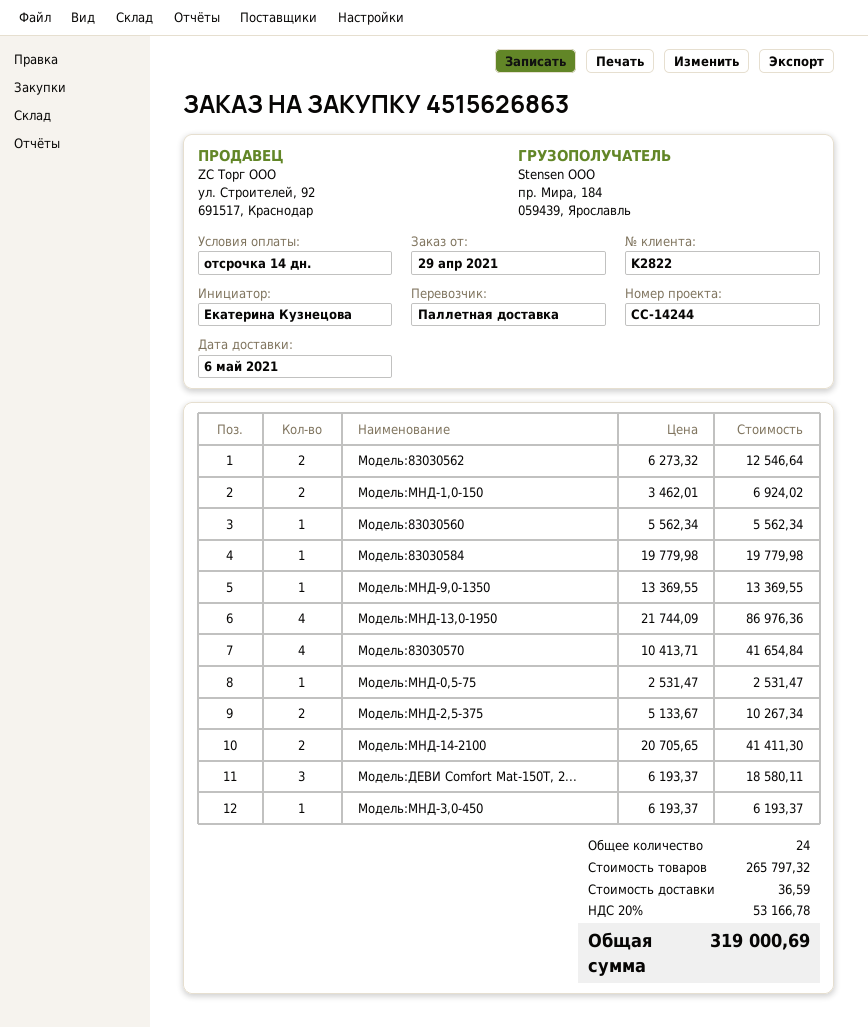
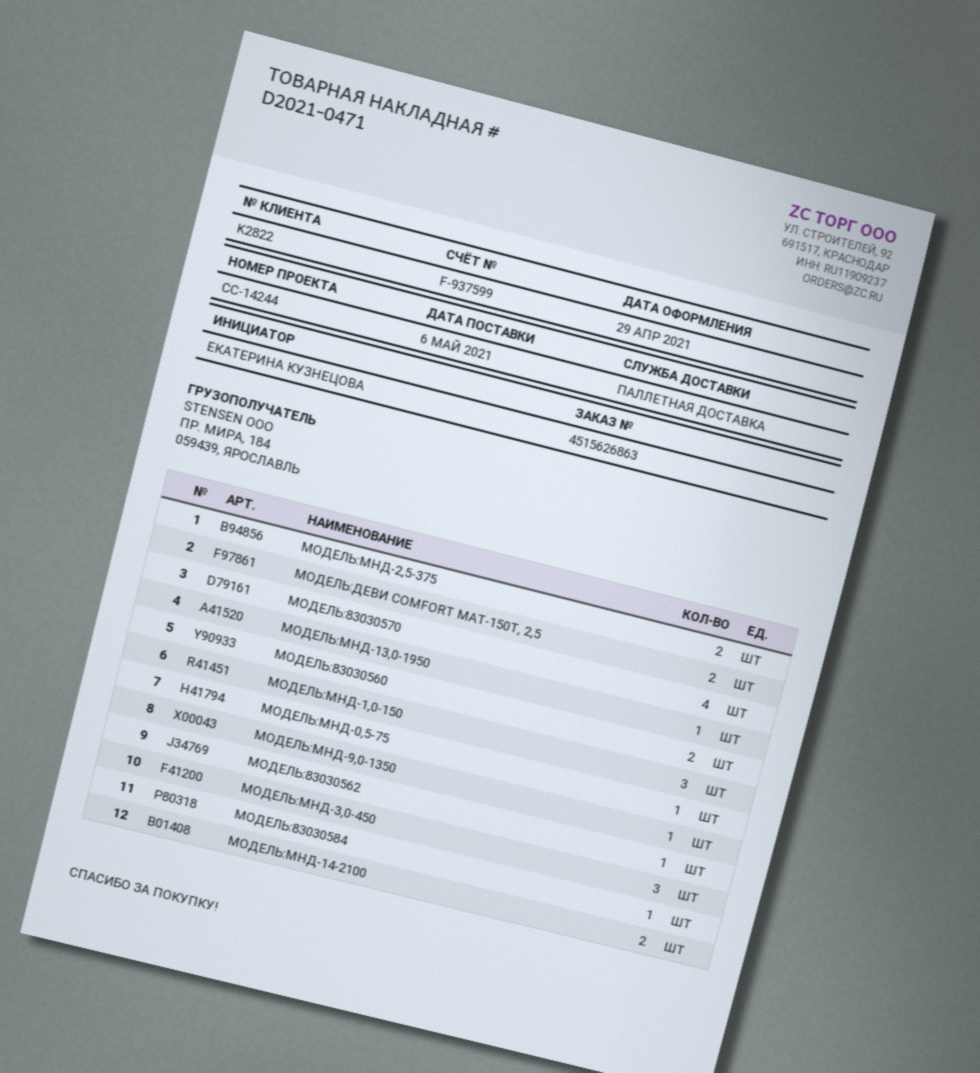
Модель:83030562: 2 -> 1
Модель:МНД-1,0-150: 2 -> 3
Модель:83030560: 1 -> 2
Модель:МНД-13,0-1950: 4 -> 1
Модель:ДЕВИ Comfort Mat-150T, 2...: 3 -> 2
Модель:МНД-3,0-450: 1 -> 3

